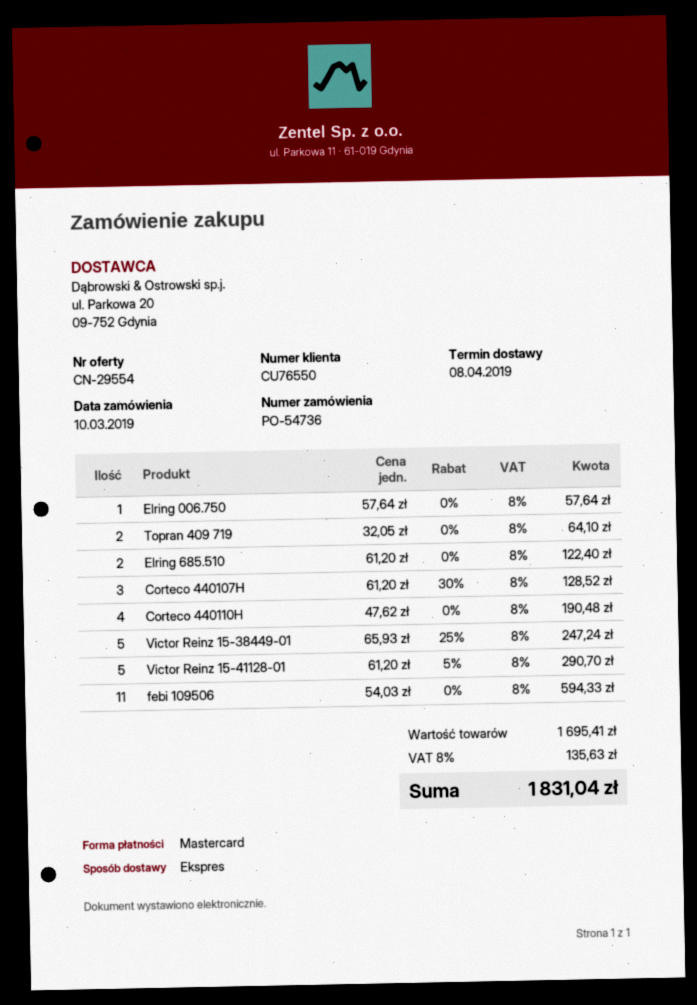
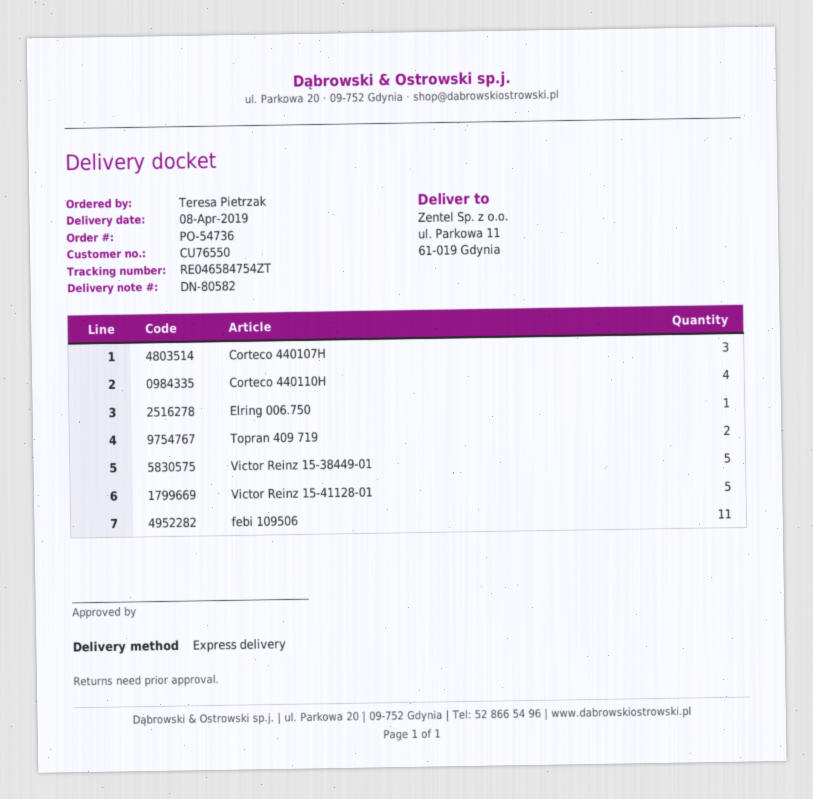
Elring 685.510: 2 -> none

